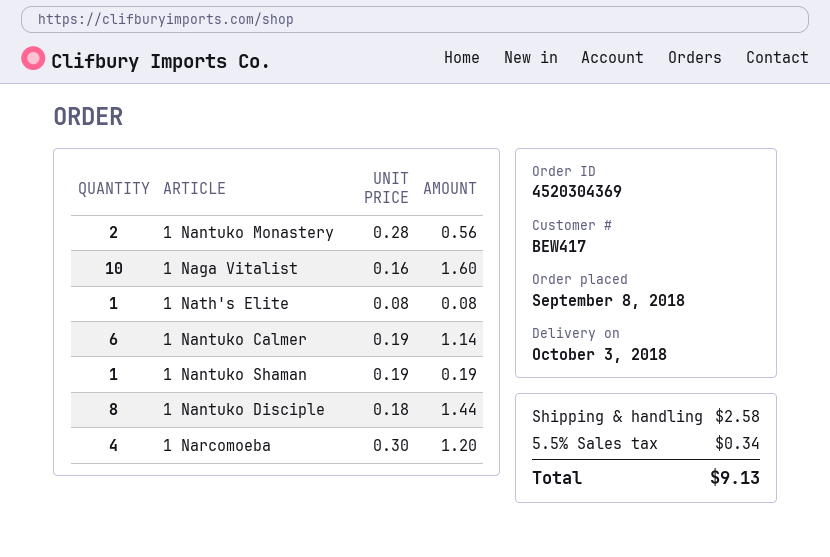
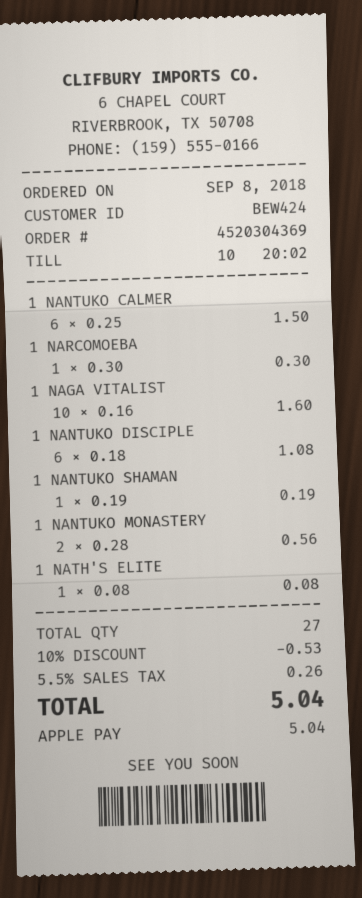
customer number: BEW417 -> BEW424
1 Nantuko Calmer: 6 x 0.19 = 1.14 -> 6 x 0.25 = 1.50
1 Nantuko Disciple: 8 x 0.18 = 1.44 -> 6 x 0.18 = 1.08
1 Narcomoeba: 4 x 0.30 = 1.20 -> 1 x 0.30 = 0.30
discount: none -> 10% = 0.53
shipping: 2.58 -> none
tax: 5.5% = 0.34 -> 5.5% = 0.26
total: 9.13 -> 5.04

